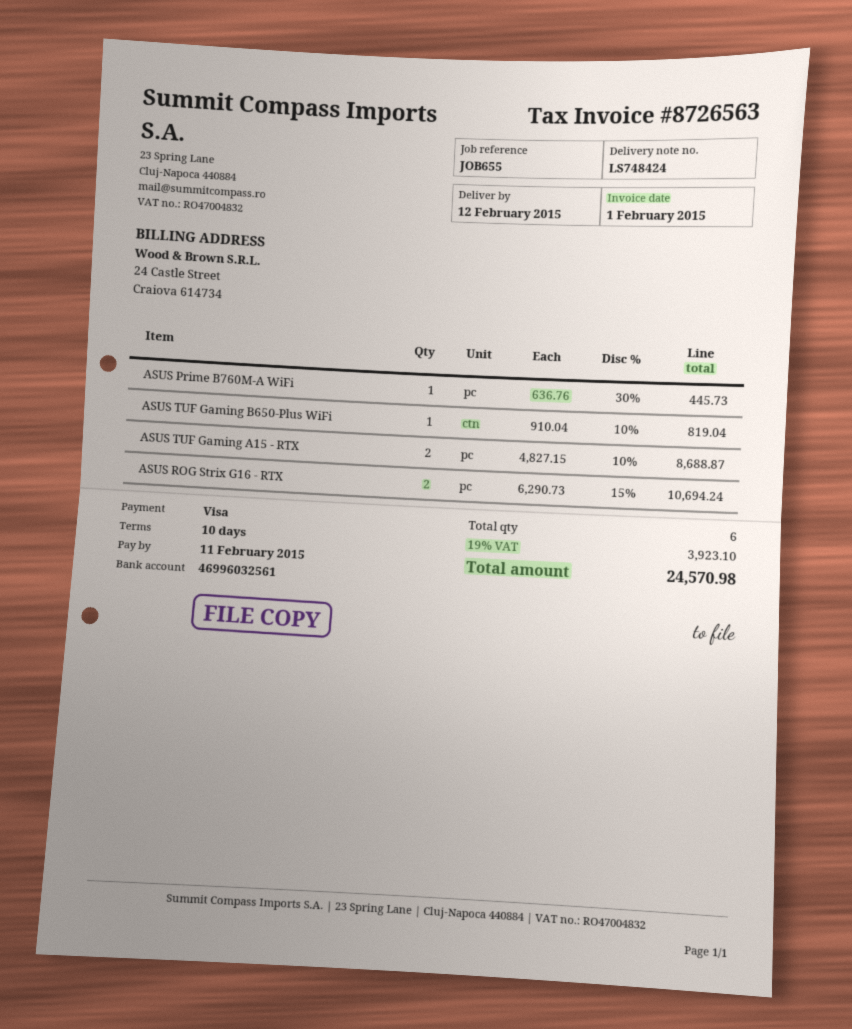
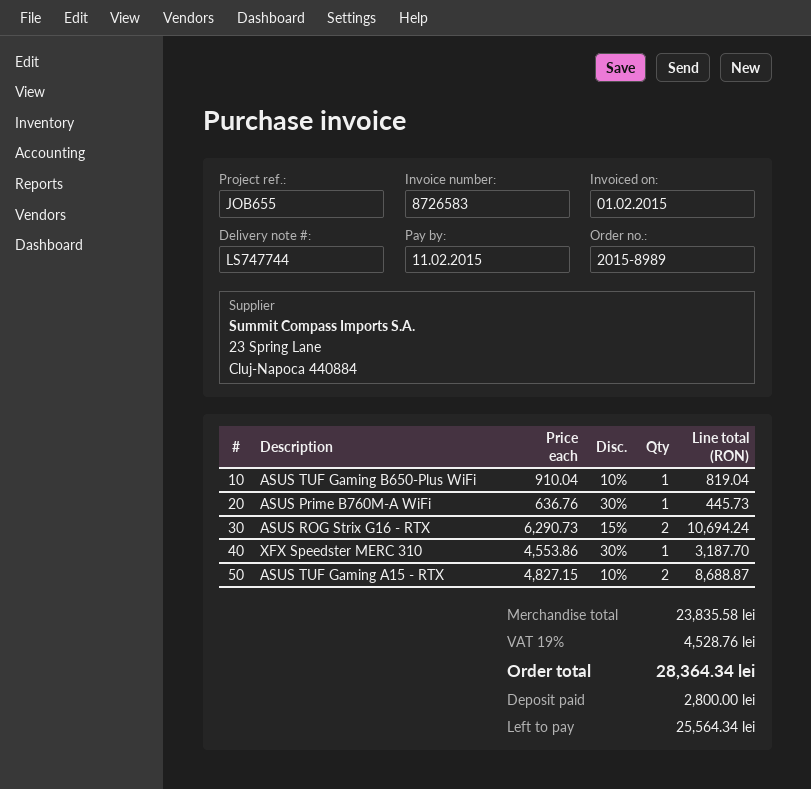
delivery note number: LS748424 -> LS747744
invoice number: 8726563 -> 8726583
XFX Speedster MERC 310: none -> 1 x 4553.86 - 30% = 3187.70
tax: 19% = 3923.10 -> 19% = 4528.76
total: 24570.98 -> 28364.34

